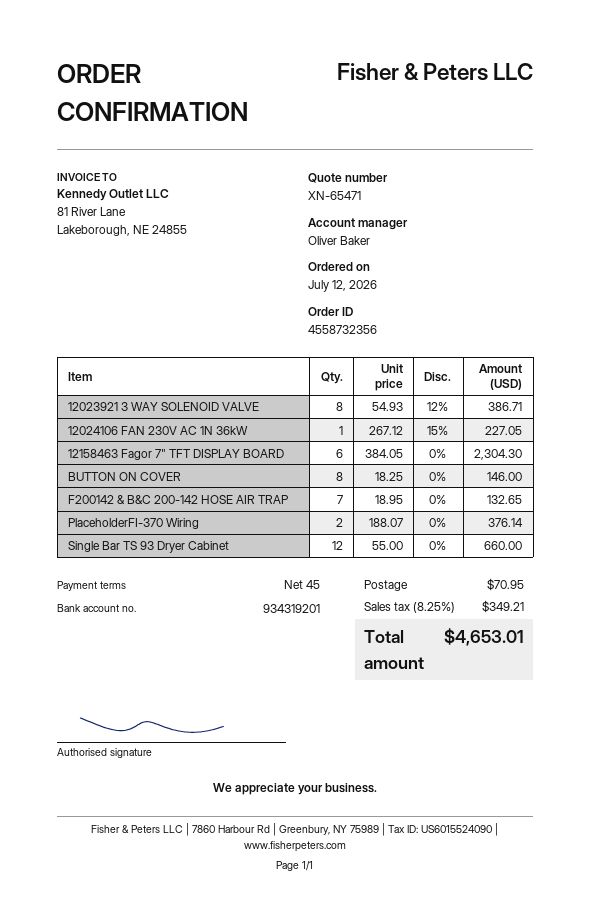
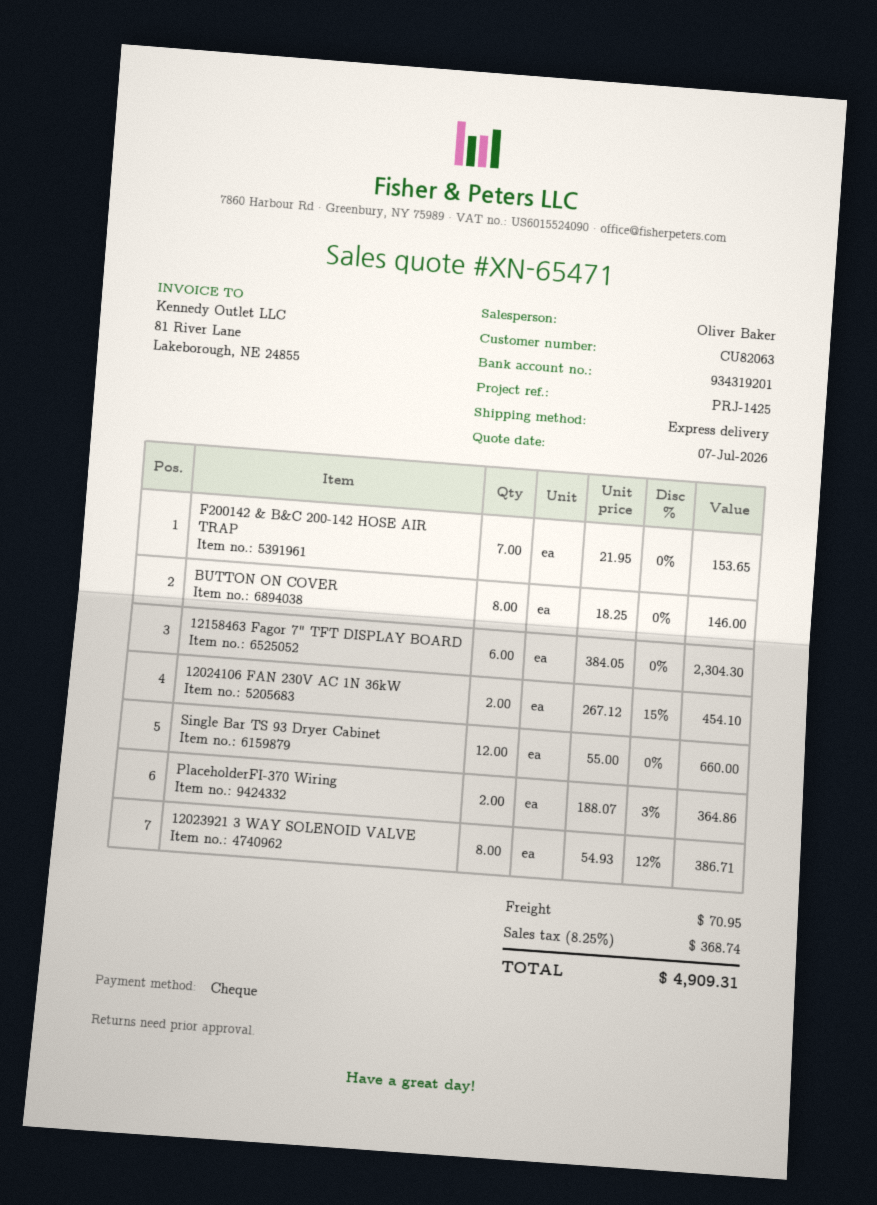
12024106 FAN 230V AC 1N 36kW: 1 x 267.12 - 15% = 227.05 -> 2 x 267.12 - 15% = 454.10
F200142 & B&C 200-142 HOSE AIR TRAP: 7 x 18.95 = 132.65 -> 7 x 21.95 = 153.65
PlaceholderFI-370 Wiring: 2 x 188.07 = 376.14 -> 2 x 188.07 - 3% = 364.86
tax: 8.25% = 349.21 -> 8.25% = 368.74
total: 4653.01 -> 4909.31

